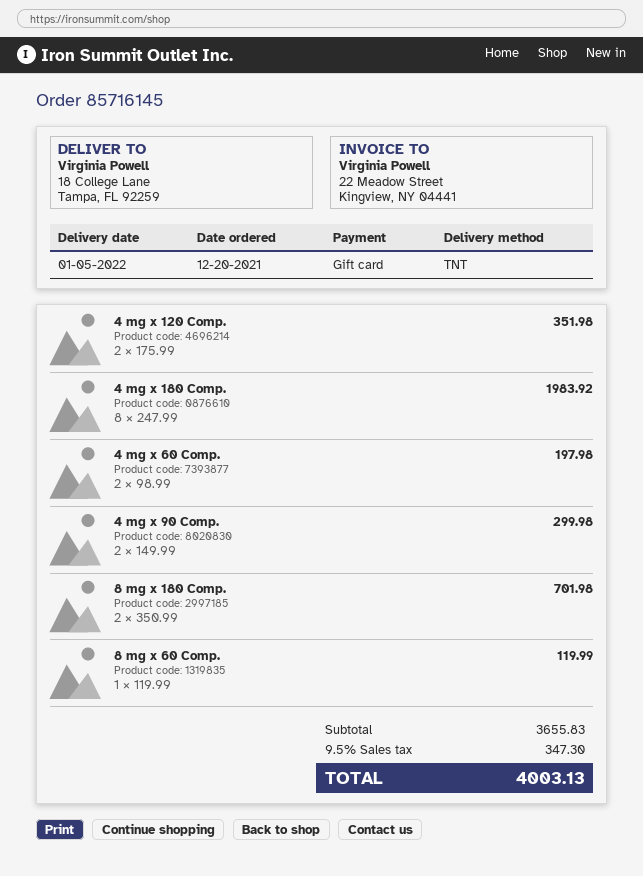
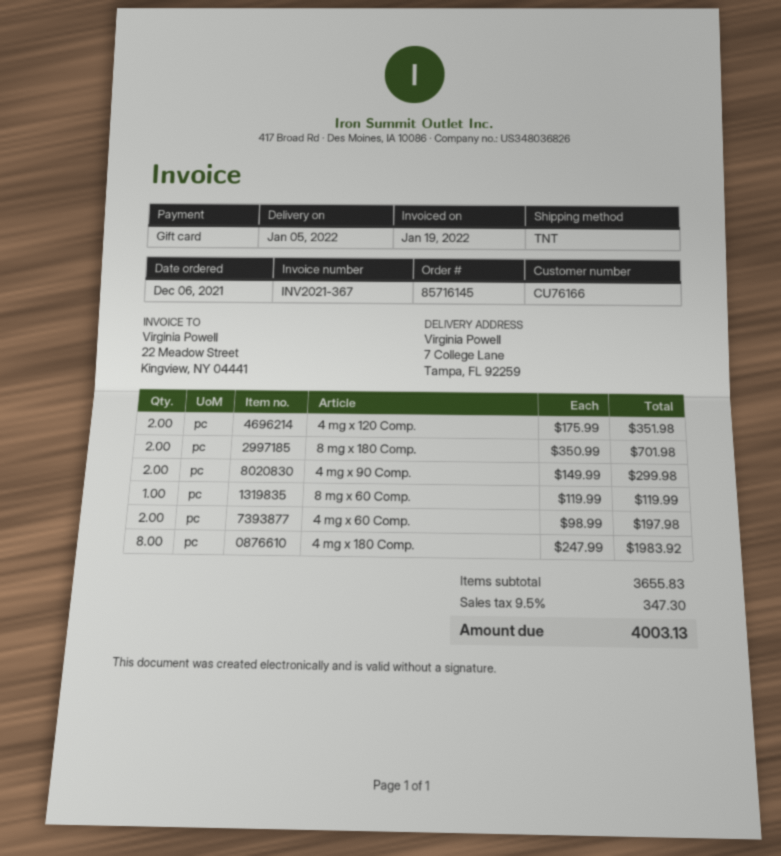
order date: 2021-12-20 -> 2021-12-06
ship to: 18 College Lane, Tampa, FL 92259 -> 7 College Lane, Tampa, FL 92259

